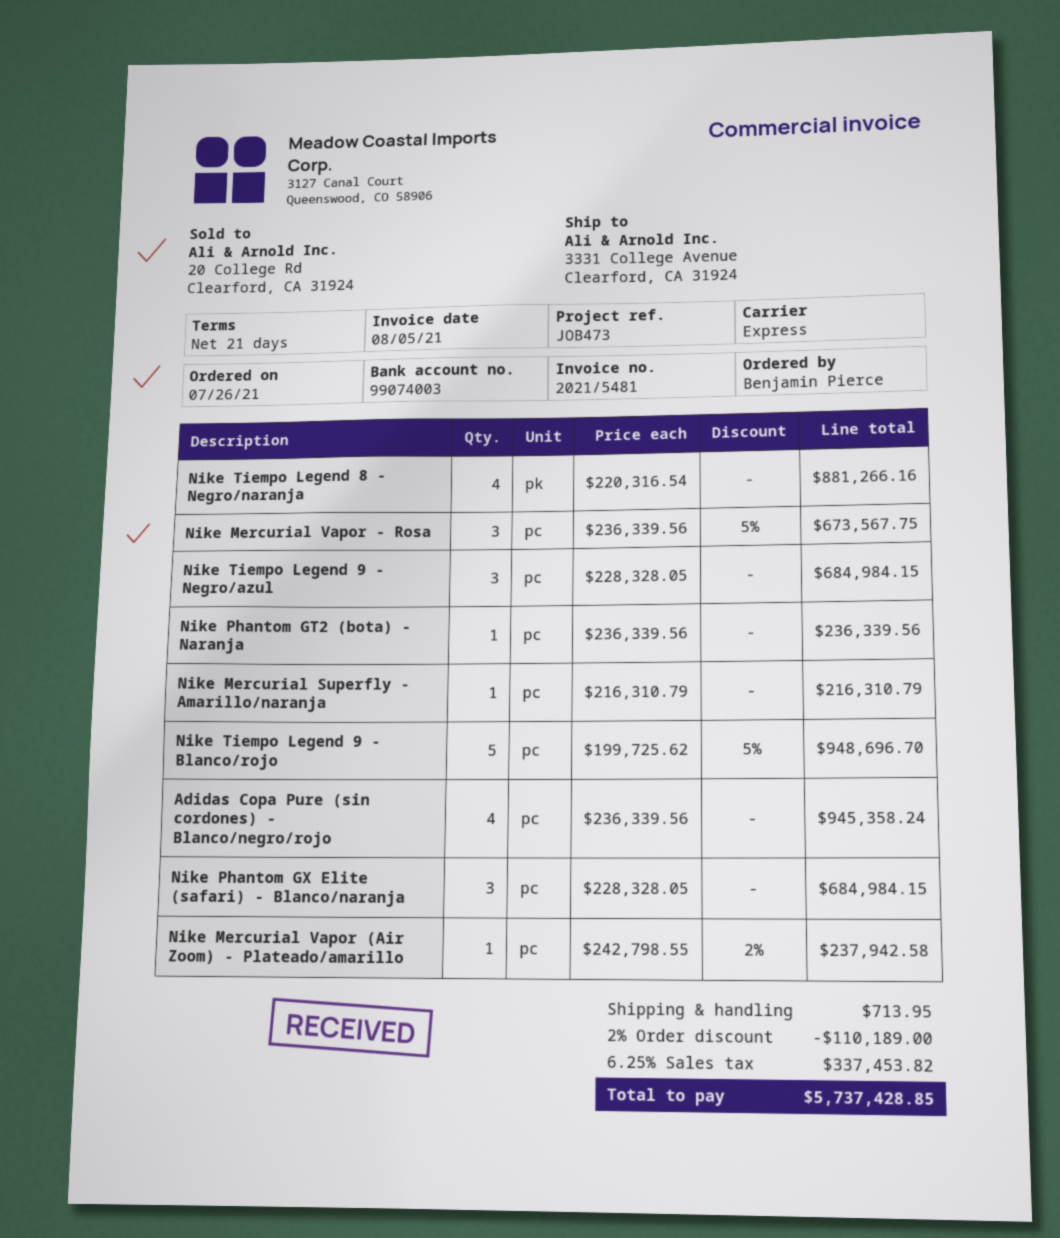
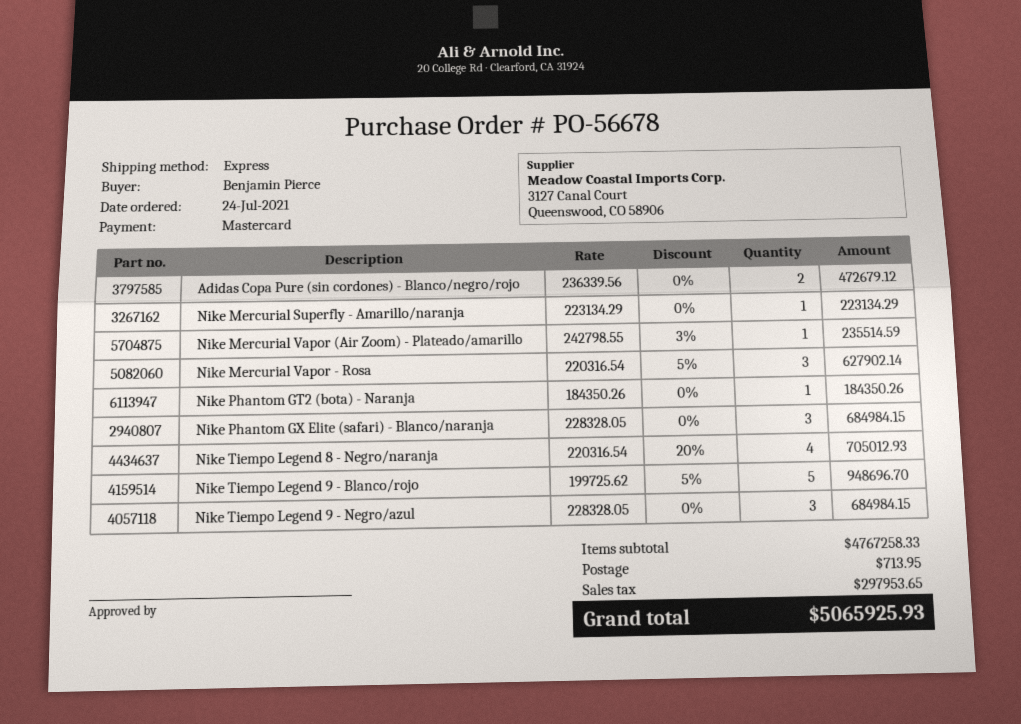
order date: 2021-07-26 -> 2021-07-24
Nike Tiempo Legend 8 - Negro/naranja: 4 x 220316.54 = 881266.16 -> 4 x 220316.54 - 20% = 705012.93
Nike Mercurial Vapor - Rosa: 3 x 236339.56 - 5% = 673567.75 -> 3 x 220316.54 - 5% = 627902.14
Nike Phantom GT2 (bota) - Naranja: 1 x 236339.56 = 236339.56 -> 1 x 184350.26 = 184350.26
Nike Mercurial Superfly - Amarillo/naranja: 1 x 216310.79 = 216310.79 -> 1 x 223134.29 = 223134.29
Adidas Copa Pure (sin cordones) - Blanco/negro/rojo: 4 x 236339.56 = 945358.24 -> 2 x 236339.56 = 472679.12
Nike Mercurial Vapor (Air Zoom) - Plateado/amarillo: 1 x 242798.55 - 2% = 237942.58 -> 1 x 242798.55 - 3% = 235514.59
discount: 2% = 110189.00 -> none
tax: 337453.82 -> 297953.65
total: 5737428.85 -> 5065925.93

